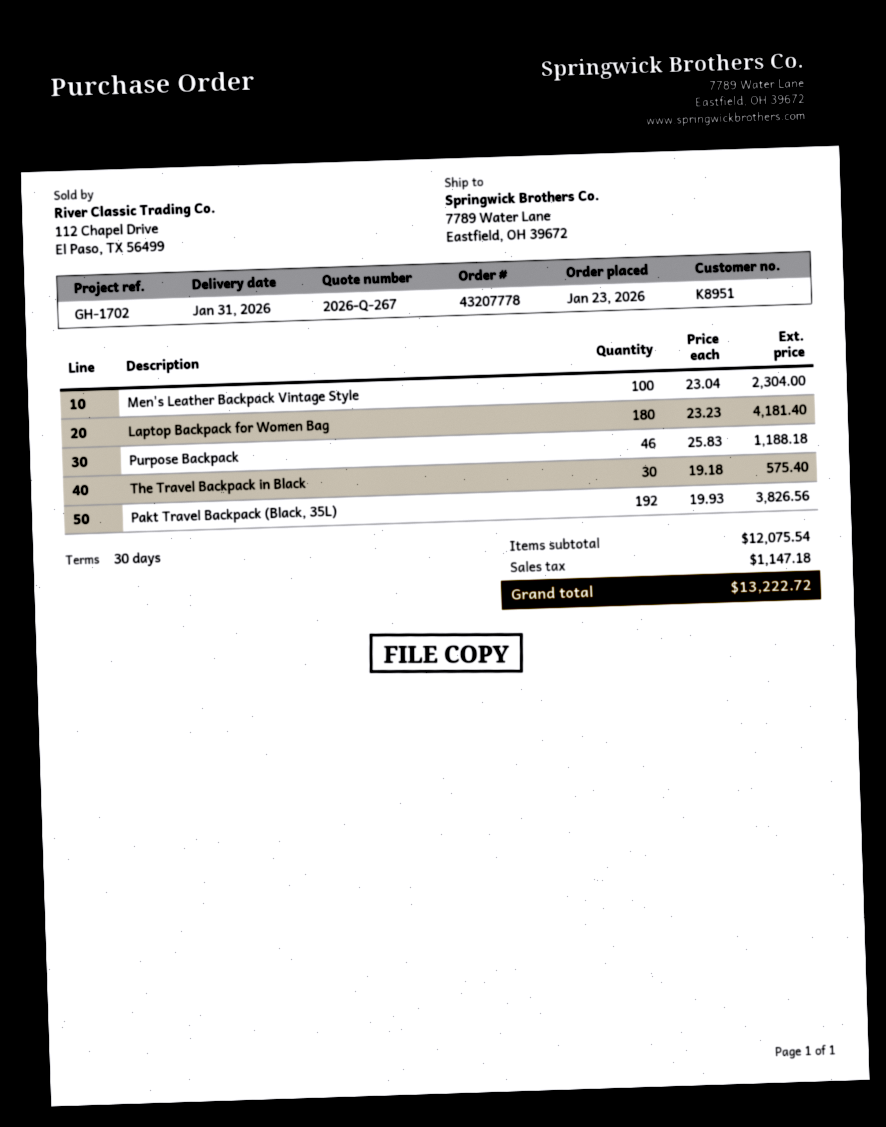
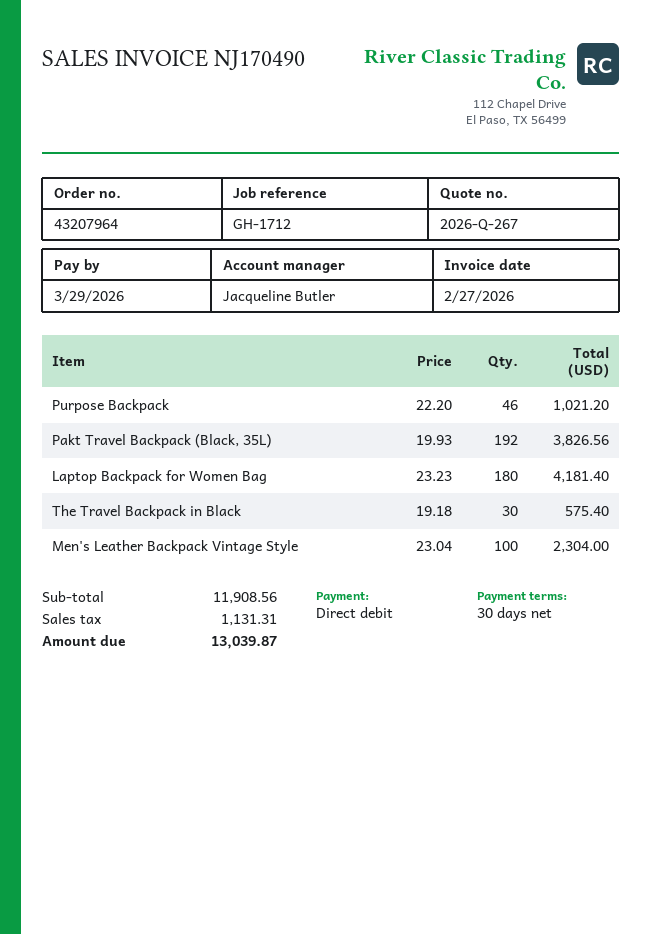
order number: 43207778 -> 43207964
reference: GH-1702 -> GH-1712
Purpose Backpack: 46 x 25.83 = 1188.18 -> 46 x 22.20 = 1021.20
subtotal: 12075.54 -> 11908.56
tax: 1147.18 -> 1131.31
total: 13222.72 -> 13039.87

